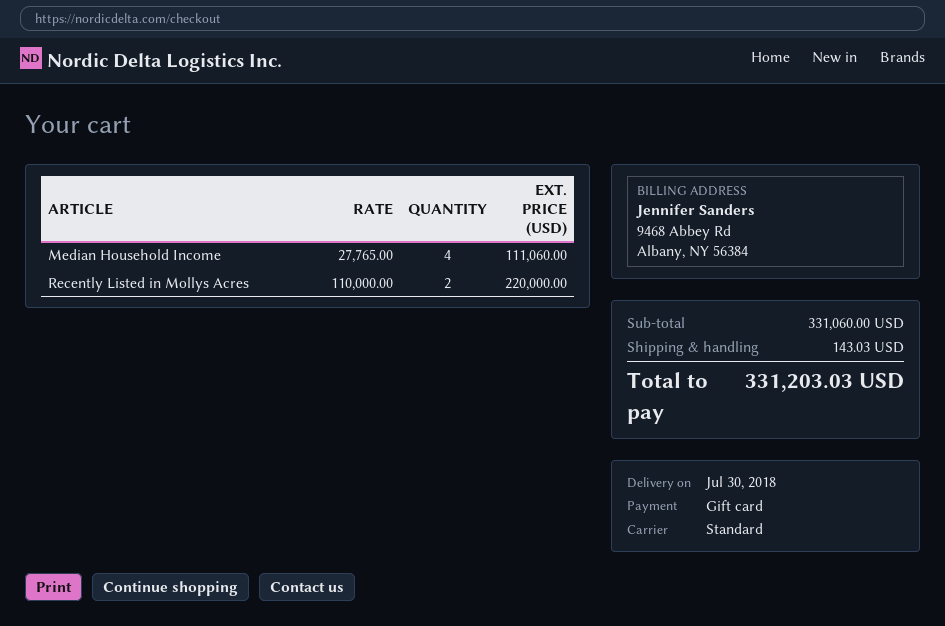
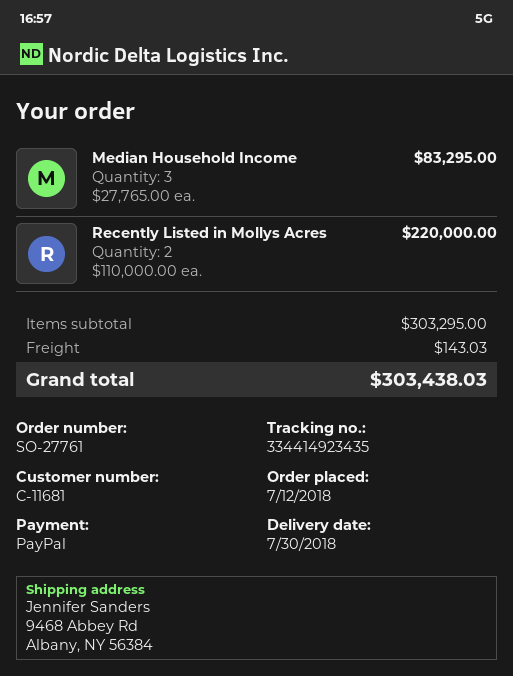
payment method: gift card -> PayPal
Median Household Income: 4 x 27765.00 = 111060.00 -> 3 x 27765.00 = 83295.00
subtotal: 331060.00 -> 303295.00
total: 331203.03 -> 303438.03

